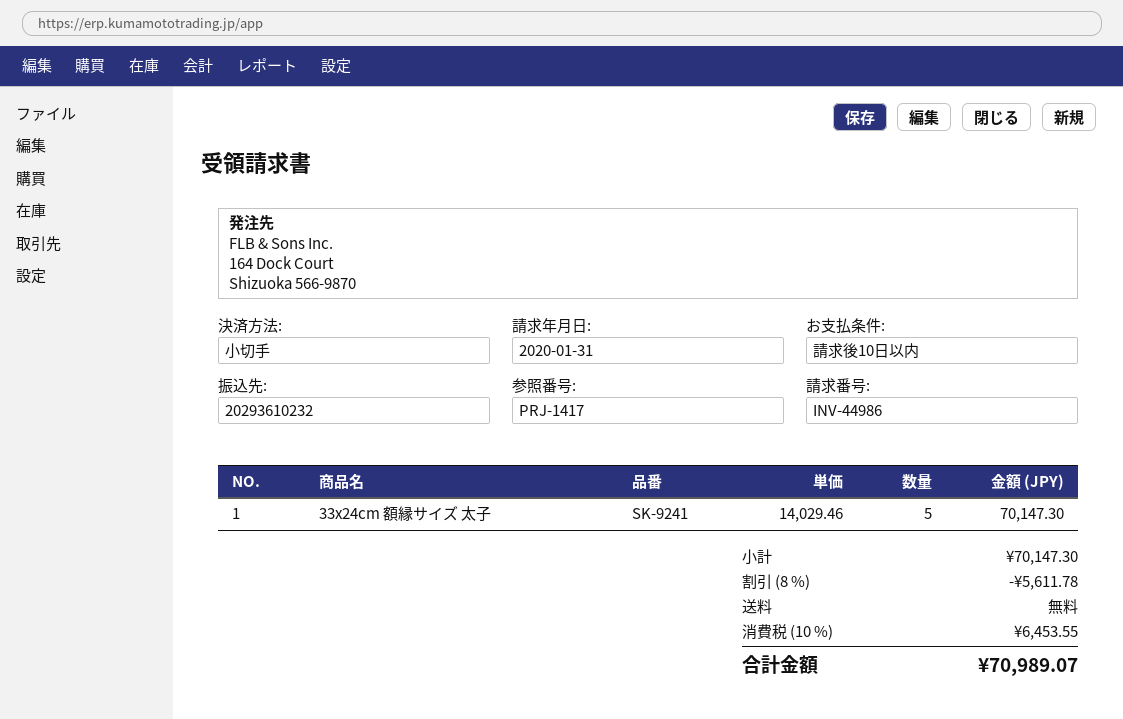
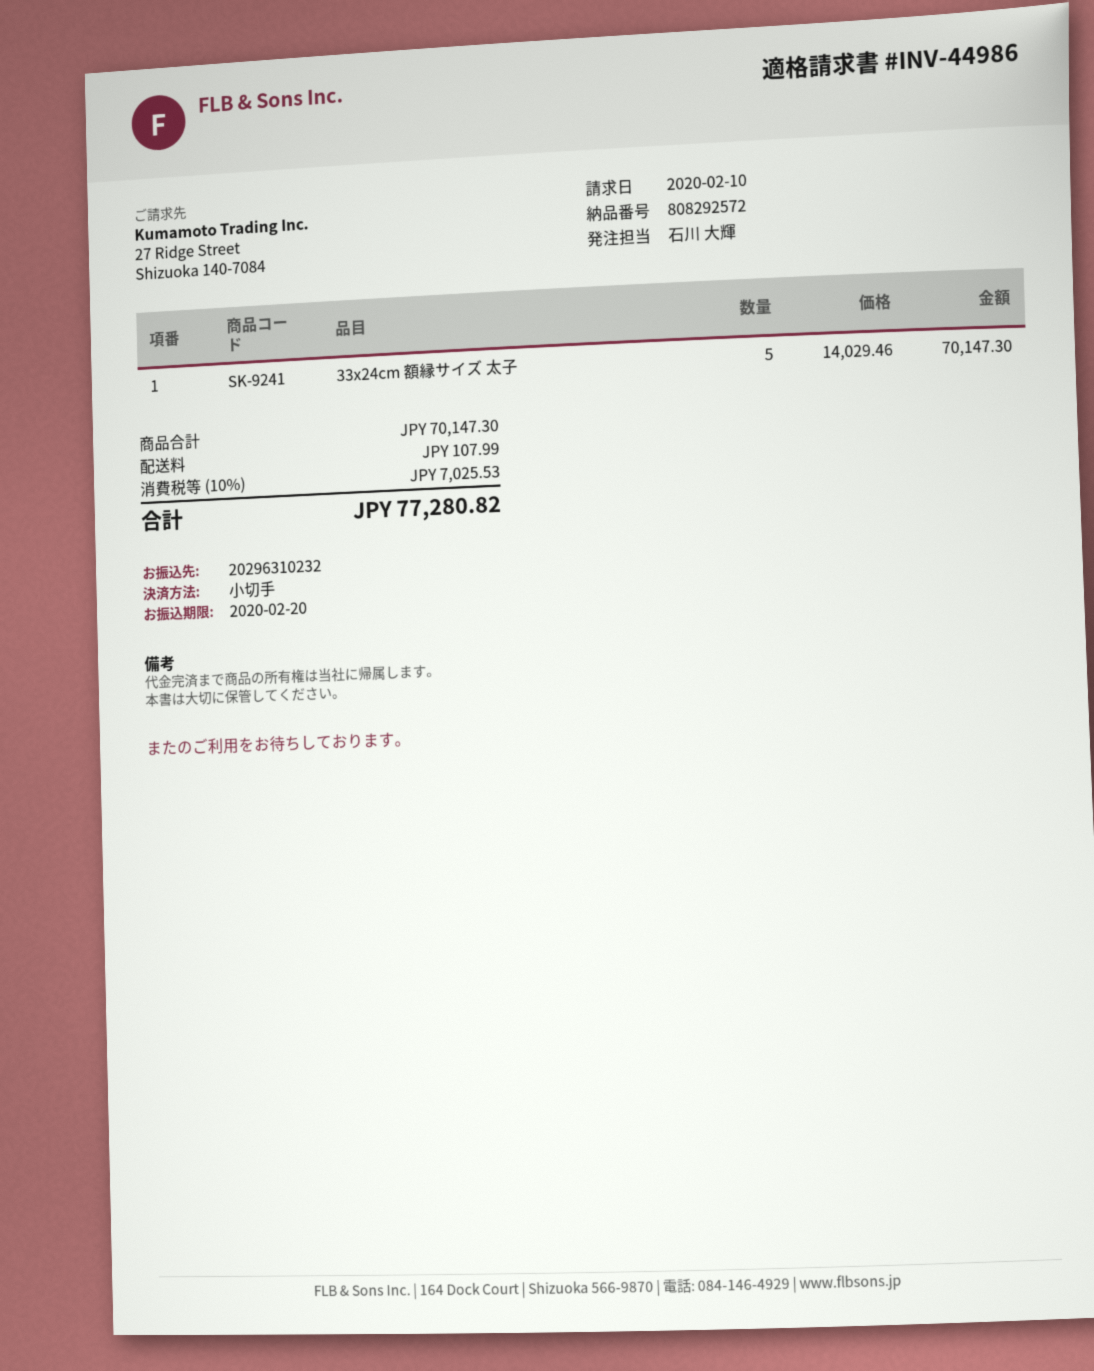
invoice date: 2020-01-31 -> 2020-02-10
bank account: 20293610232 -> 20296310232
discount: 8% = 5611.78 -> none
shipping: 0.00 -> 107.99
tax: 10% = 6453.55 -> 10% = 7025.53
total: 70989.07 -> 77280.82

